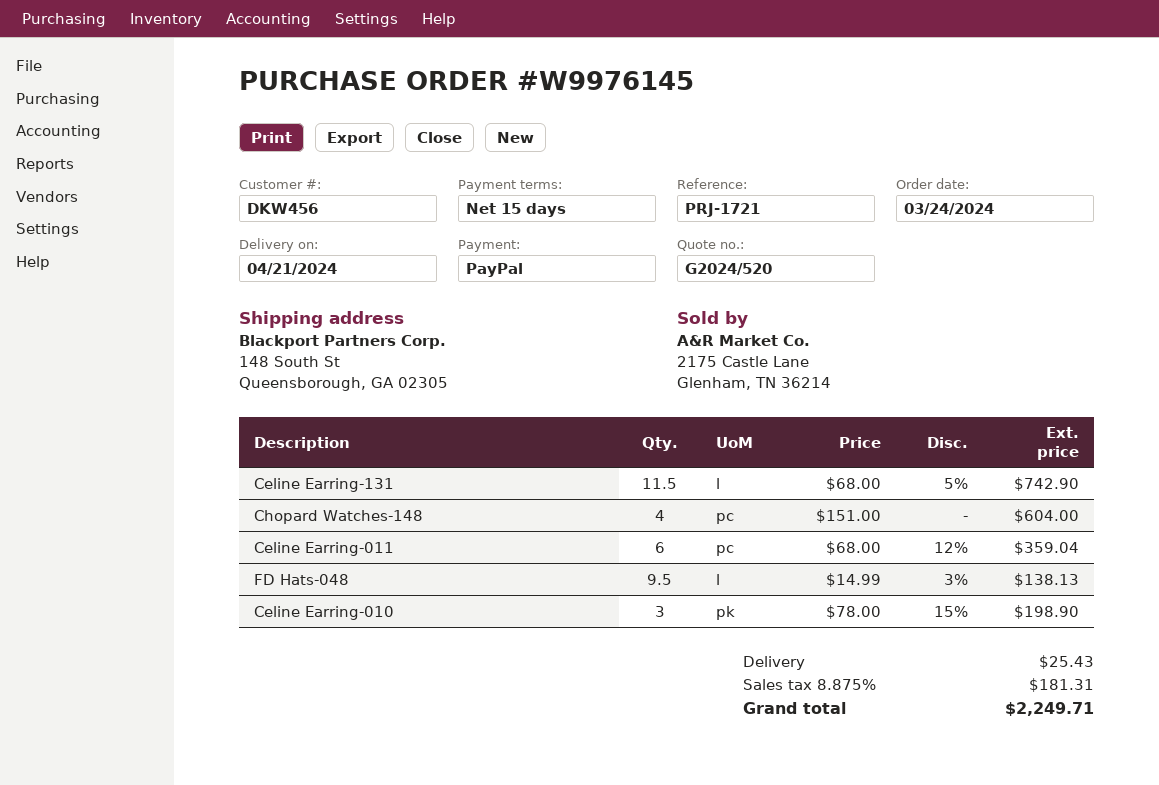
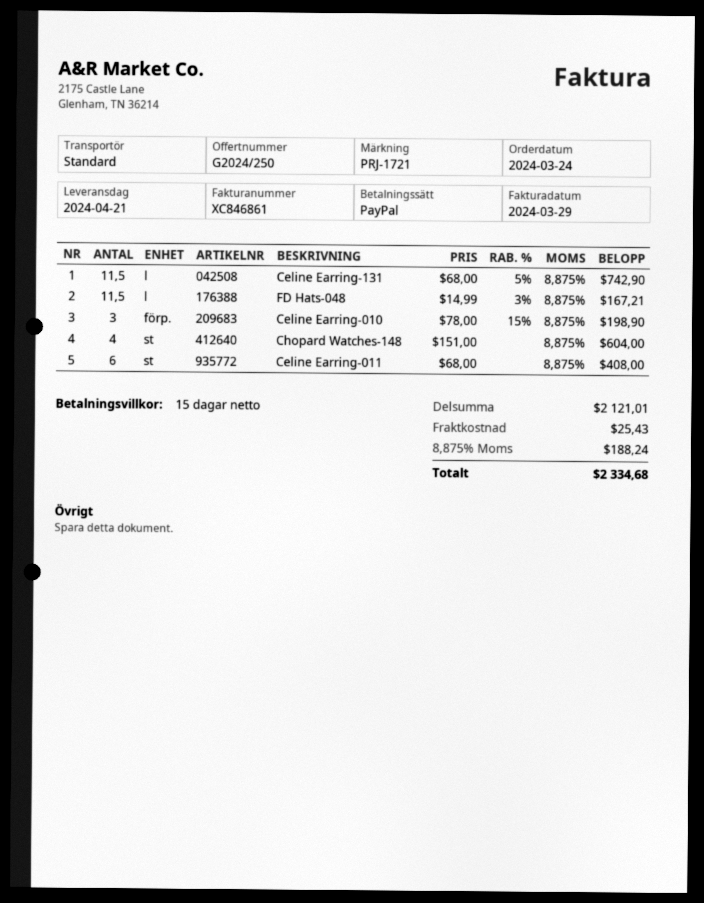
quote number: G2024/520 -> G2024/250
Celine Earring-011: 6 x 68.00 - 12% = 359.04 -> 6 x 68.00 = 408.00
FD Hats-048: 9.5 x 14.99 - 3% = 138.13 -> 11.5 x 14.99 - 3% = 167.21
tax: 8.875% = 181.31 -> 8.875% = 188.24
total: 2249.71 -> 2334.68

